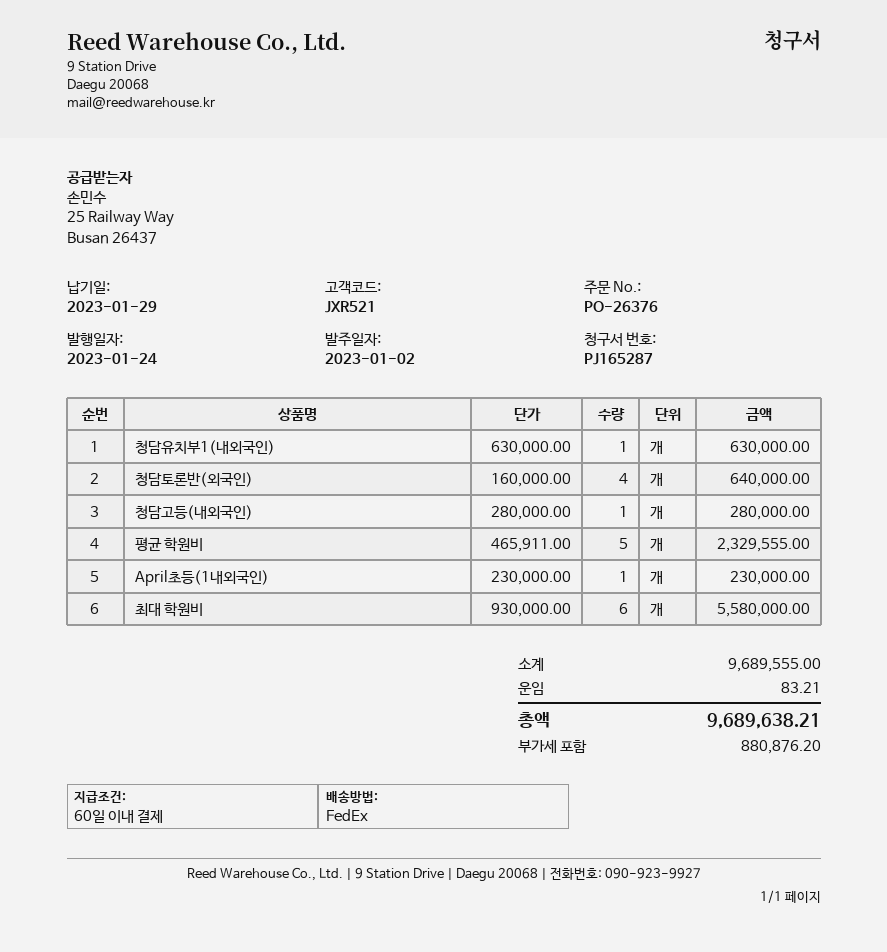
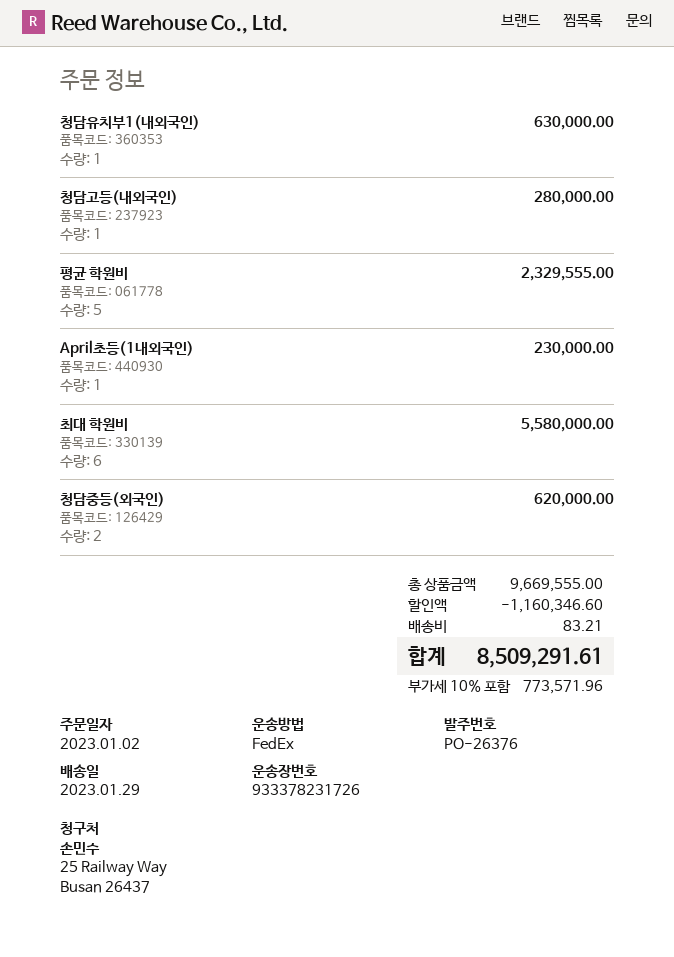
청담토론반(외국인): 4 for 640000.00 -> none
청담중등(외국인): none -> 2 for 620000.00
subtotal: 9689555.00 -> 9669555.00
discount: none -> 1160346.60
tax: 880876.20 -> 773571.96
total: 9689638.21 -> 8509291.61

